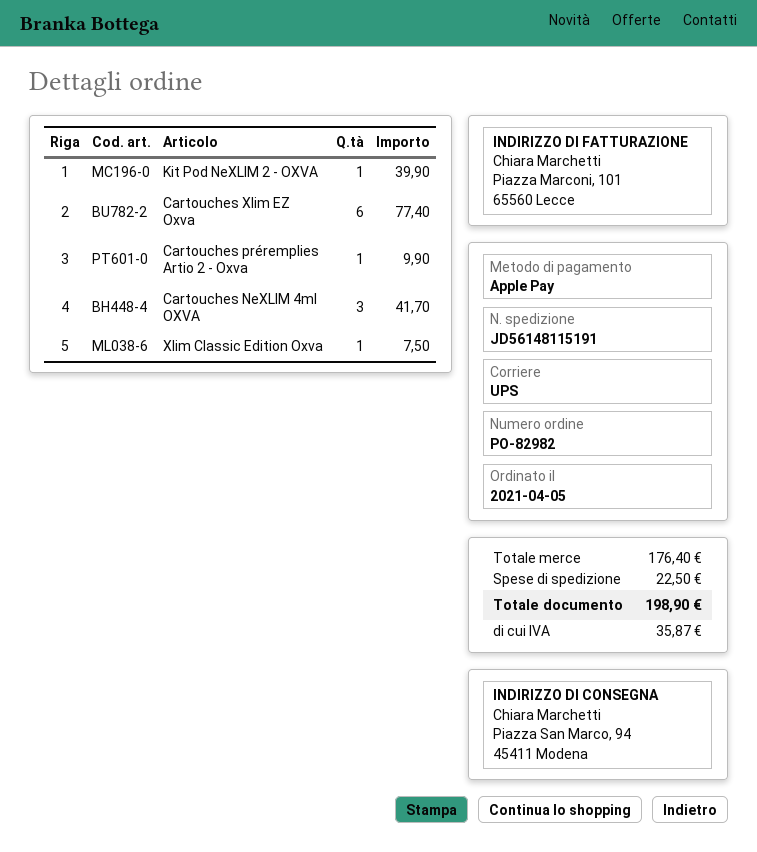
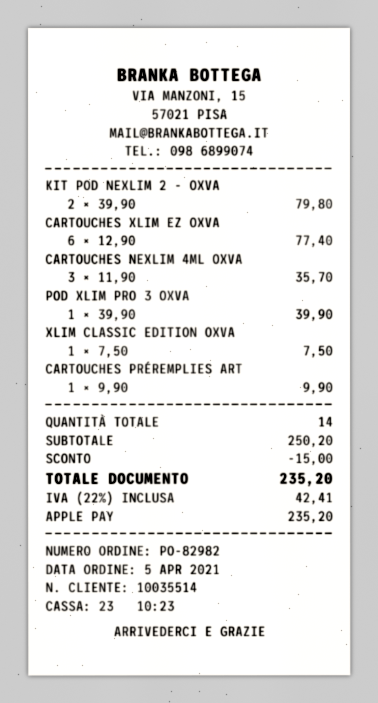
Kit Pod NeXLIM 2 - OXVA: 1 for 39.90 -> 2 for 79.80
Cartouches NeXLIM 4ml OXVA: 3 for 41.70 -> 3 for 35.70
POD XLIM PRO 3 OXVA: none -> 1 for 39.90
subtotal: 176.40 -> 250.20
discount: none -> 15.00
shipping: 22.50 -> none
tax: 35.87 -> 42.41
total: 198.90 -> 235.20

